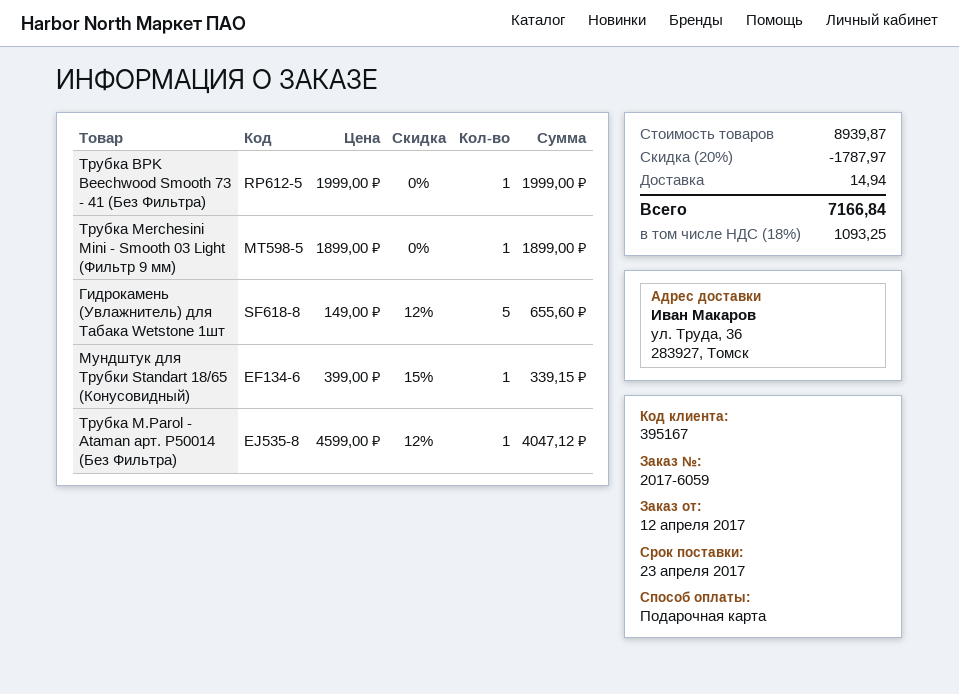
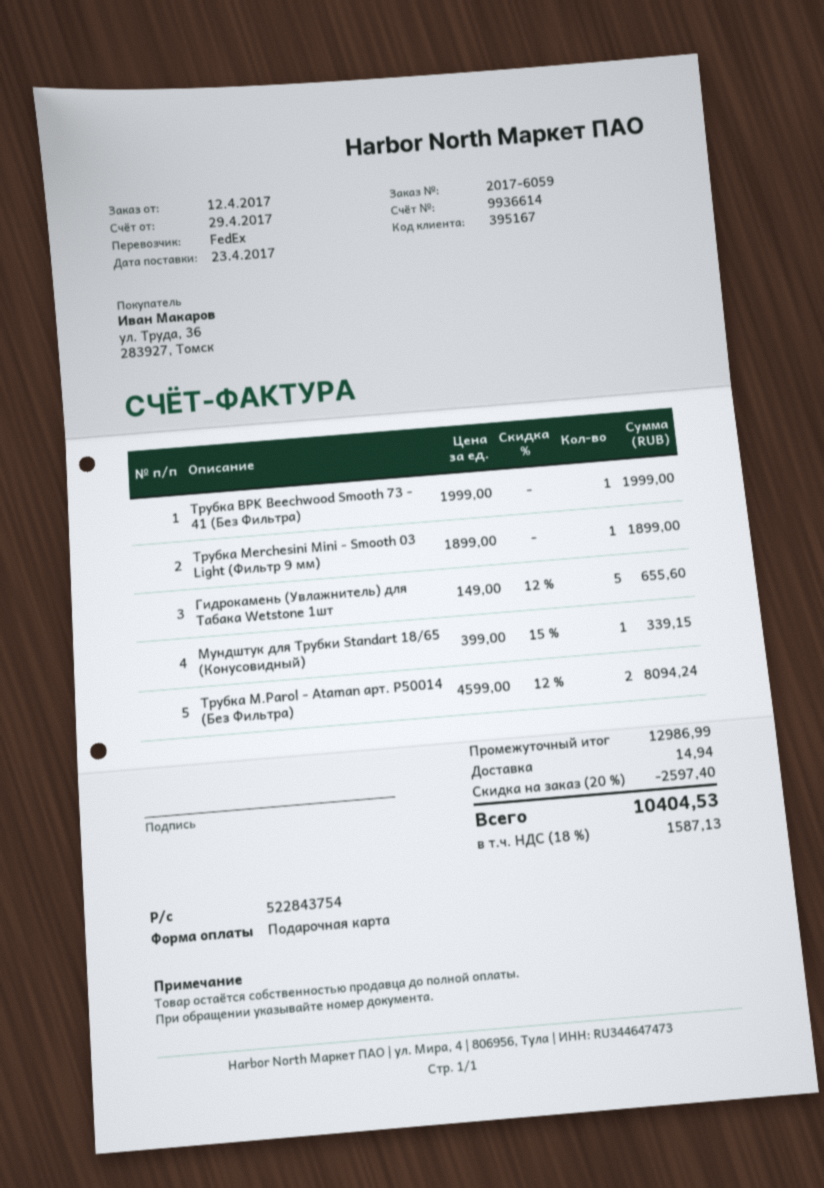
Трубка M.Parol - Ataman арт. Р50014 (Без Фильтра): 1 x 4599.00 - 12% = 4047.12 -> 2 x 4599.00 - 12% = 8094.24
subtotal: 8939.87 -> 12986.99
discount: 20% = 1787.97 -> 20% = 2597.40
tax: 18% = 1093.25 -> 18% = 1587.13
total: 7166.84 -> 10404.53

